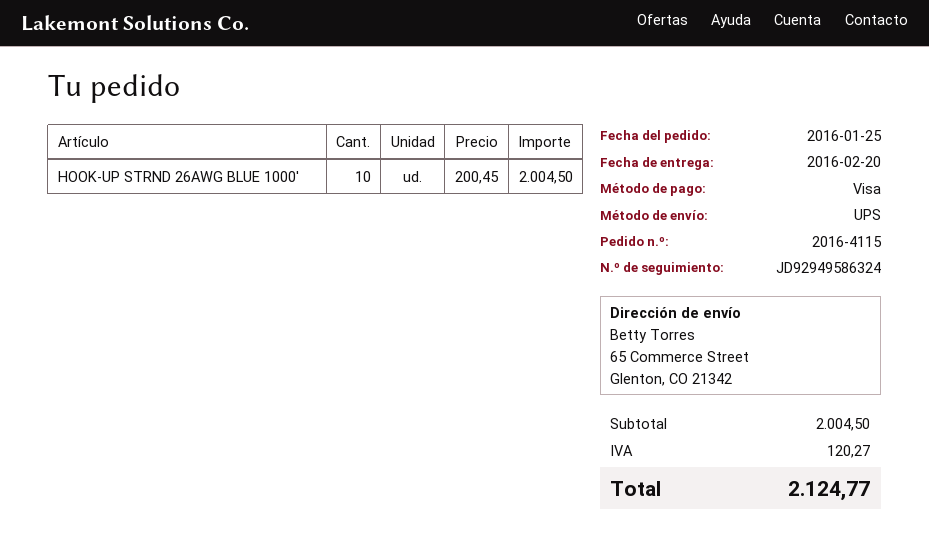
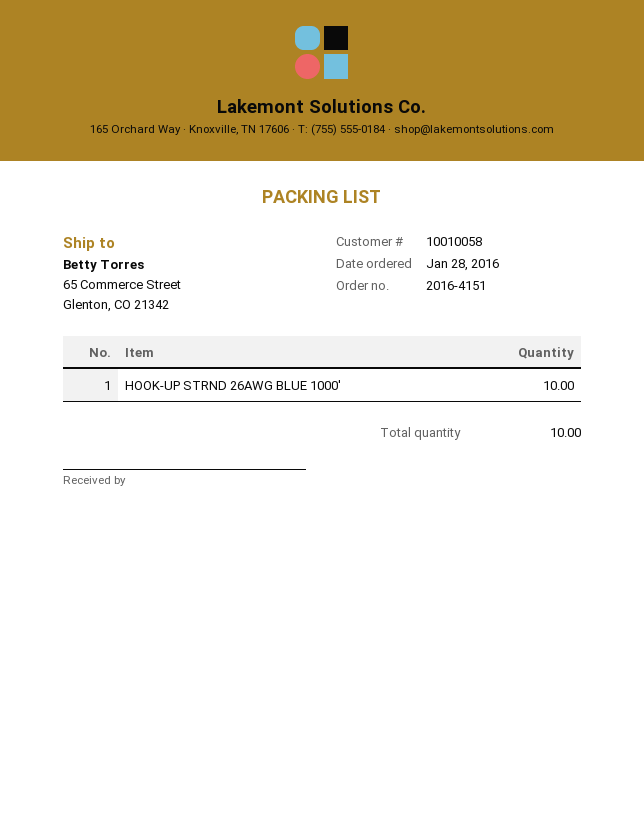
order number: 2016-4115 -> 2016-4151
order date: 2016-01-25 -> 2016-01-28

